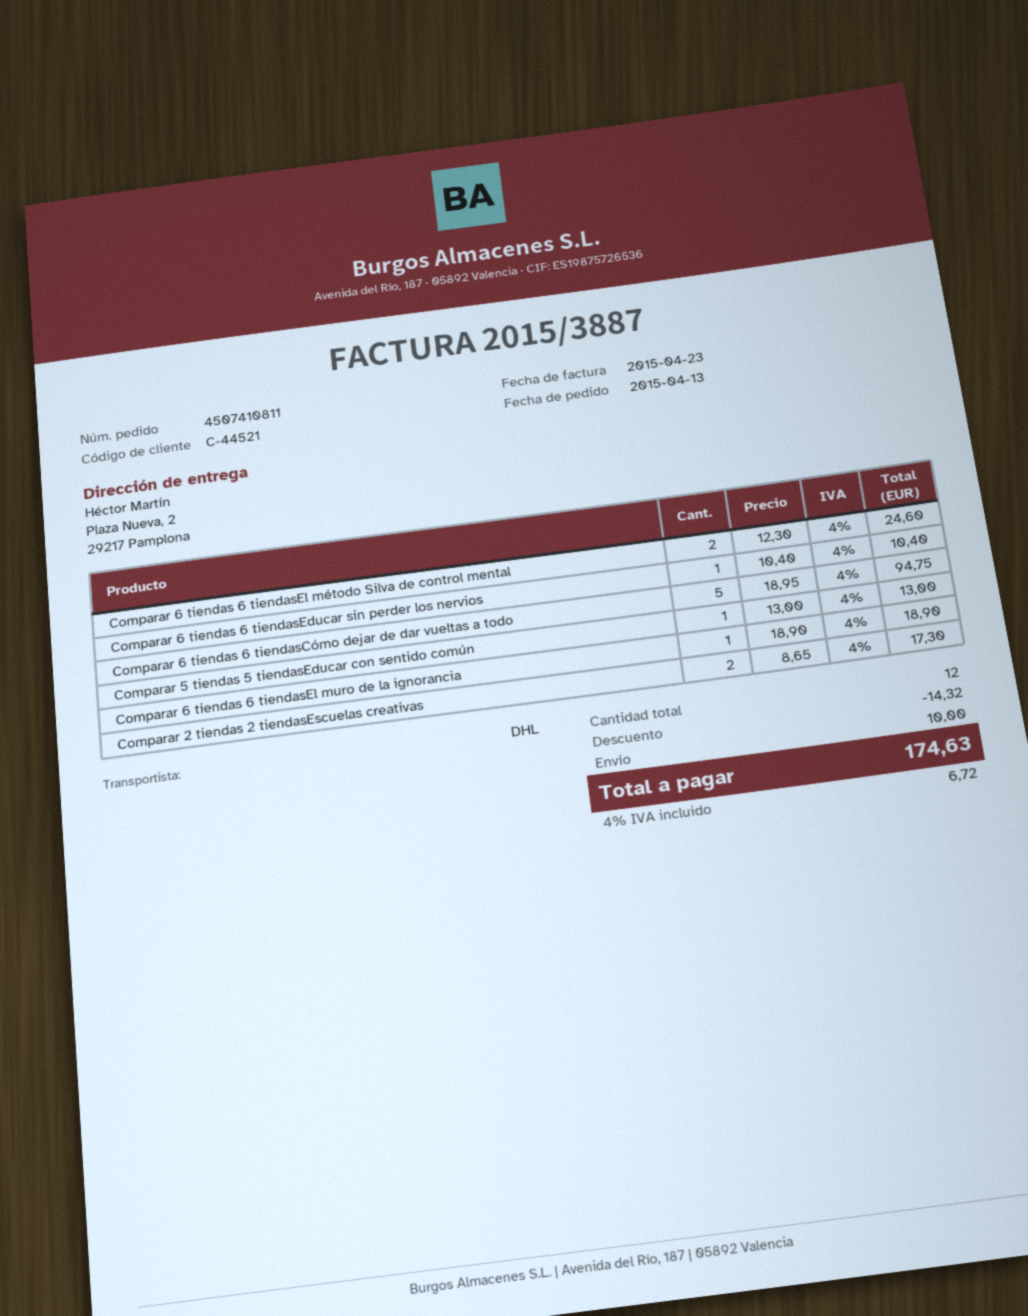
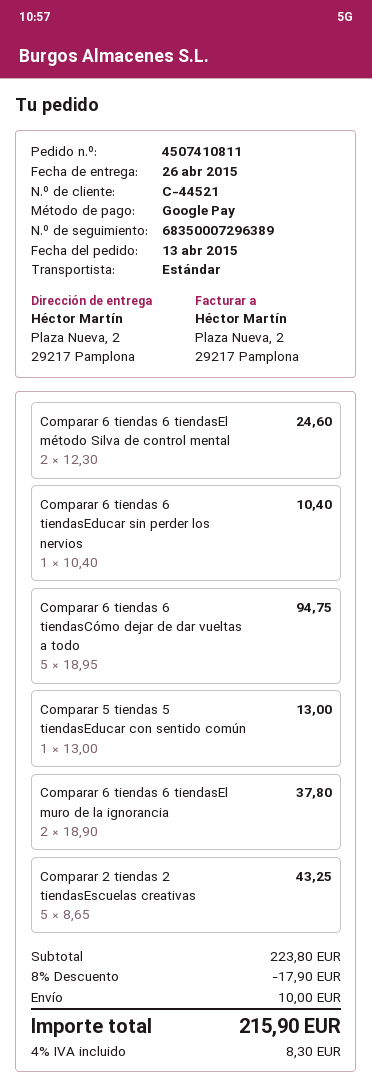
shipping method: DHL -> standard
Comparar 6 tiendas 6 tiendasEl muro de la ignorancia: 1 x 18.90 = 18.90 -> 2 x 18.90 = 37.80
Comparar 2 tiendas 2 tiendasEscuelas creativas: 2 x 8.65 = 17.30 -> 5 x 8.65 = 43.25
discount: 14.32 -> 17.90
tax: 4% = 6.72 -> 4% = 8.30
total: 174.63 -> 215.90

